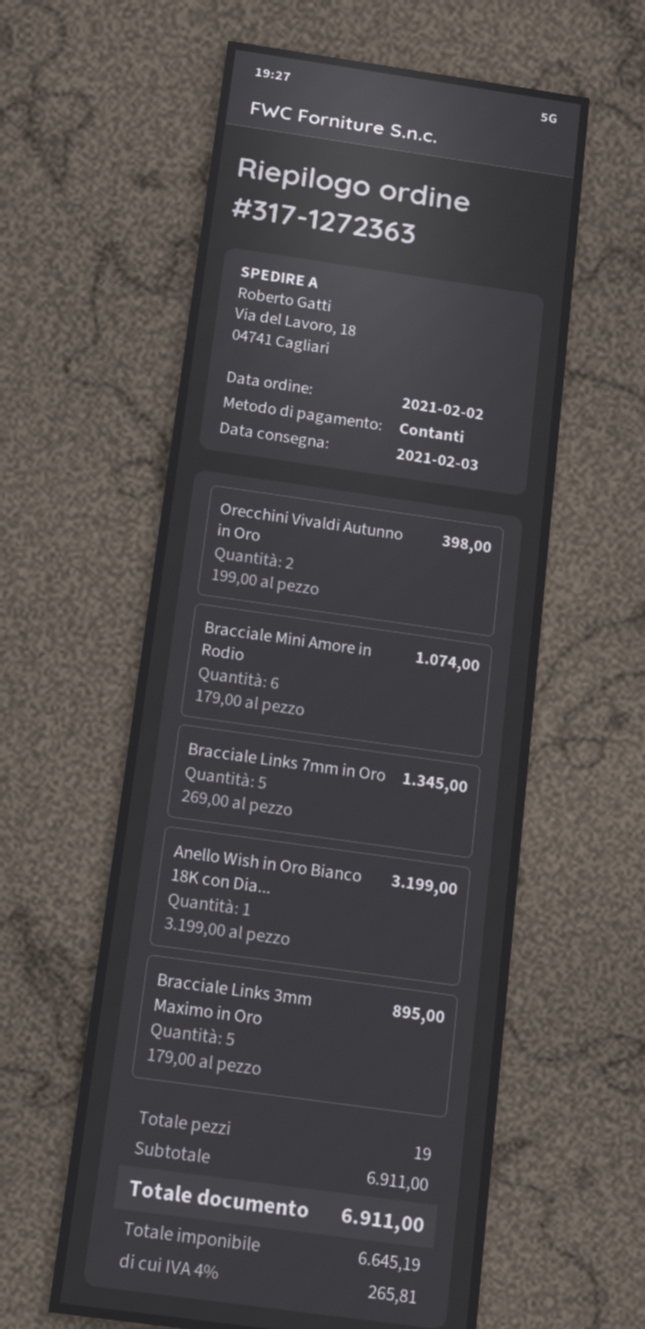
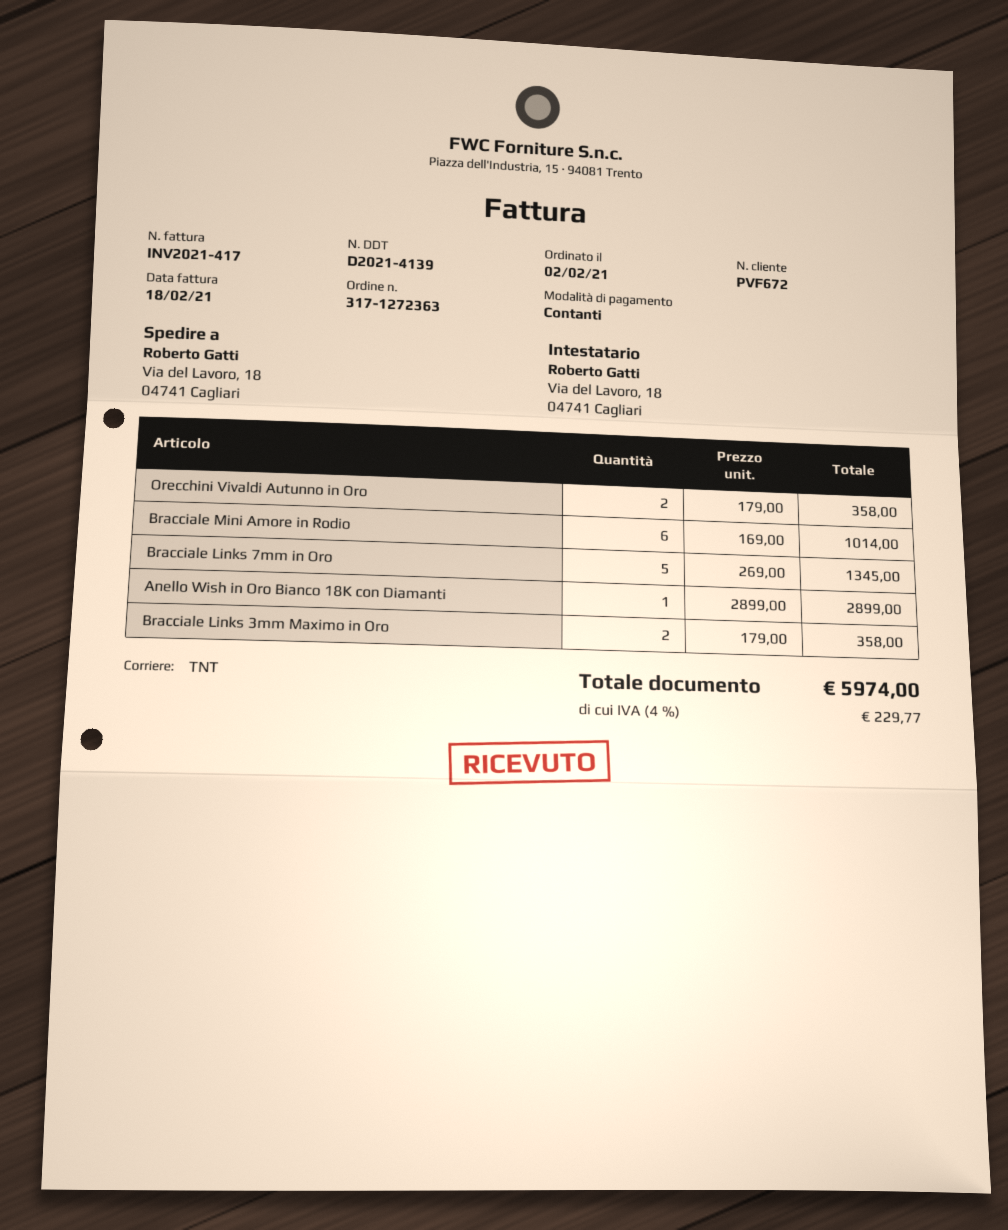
Orecchini Vivaldi Autunno in Oro: 2 x 199.00 = 398.00 -> 2 x 179.00 = 358.00
Bracciale Mini Amore in Rodio: 6 x 179.00 = 1074.00 -> 6 x 169.00 = 1014.00
Anello Wish in Oro Bianco 18K con Dia...: 1 x 3199.00 = 3199.00 -> 1 x 2899.00 = 2899.00
Bracciale Links 3mm Maximo in Oro: 5 x 179.00 = 895.00 -> 2 x 179.00 = 358.00
tax: 4% = 265.81 -> 4% = 229.77
total: 6911.00 -> 5974.00

